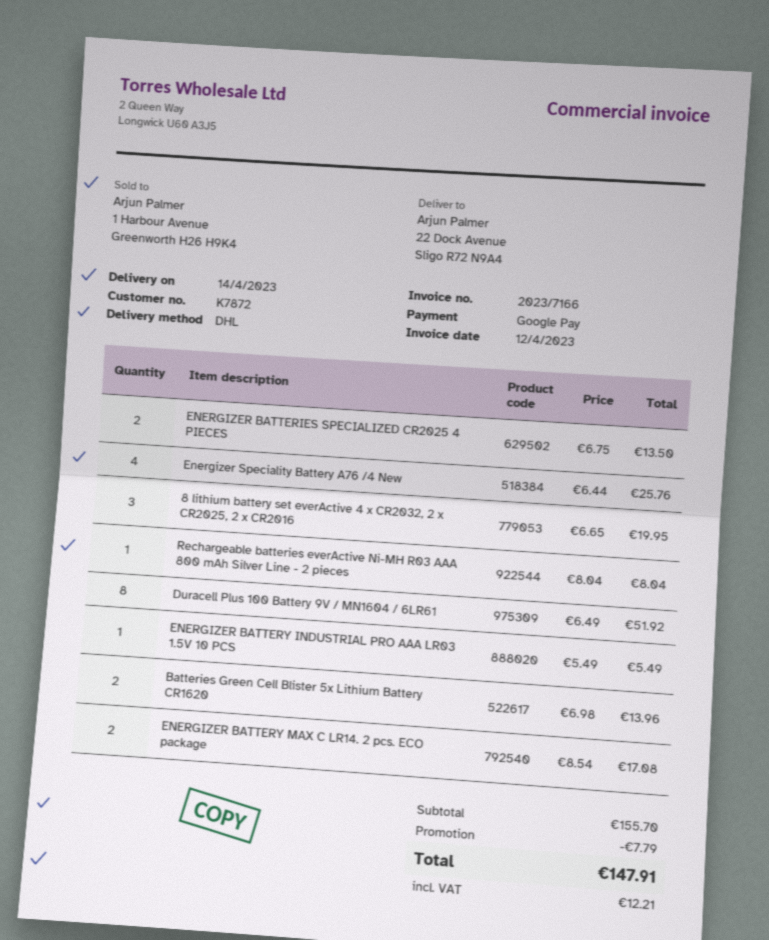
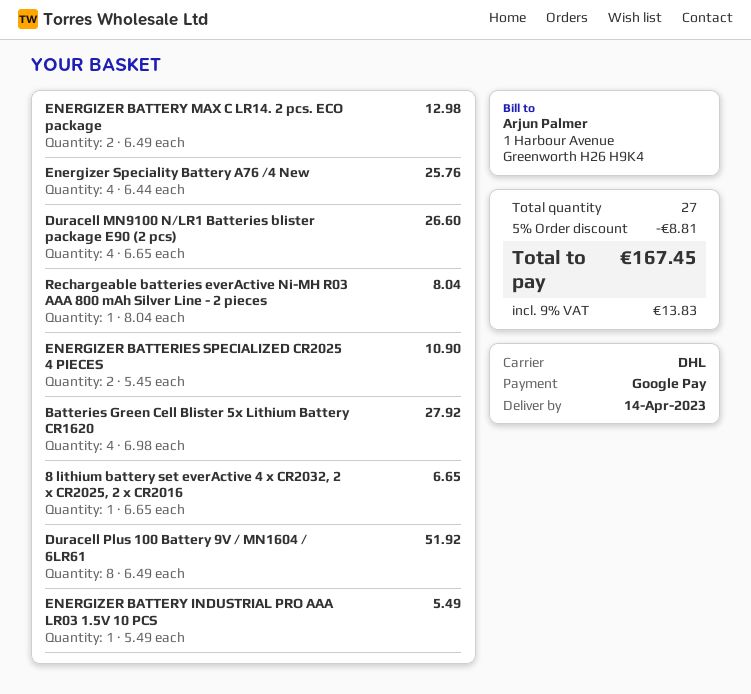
ENERGIZER BATTERIES SPECIALIZED CR2025 4 PIECES: 2 x 6.75 = 13.50 -> 2 x 5.45 = 10.90
8 lithium battery set everActive 4 x CR2032, 2 x CR2025, 2 x CR2016: 3 x 6.65 = 19.95 -> 1 x 6.65 = 6.65
Batteries Green Cell Blister 5x Lithium Battery CR1620: 2 x 6.98 = 13.96 -> 4 x 6.98 = 27.92
ENERGIZER BATTERY MAX C LR14. 2 pcs. ECO package: 2 x 8.54 = 17.08 -> 2 x 6.49 = 12.98
Duracell MN9100 N/LR1 Batteries blister package E90 (2 pcs): none -> 4 x 6.65 = 26.60
discount: 7.79 -> 8.81
tax: 12.21 -> 13.83
total: 147.91 -> 167.45

